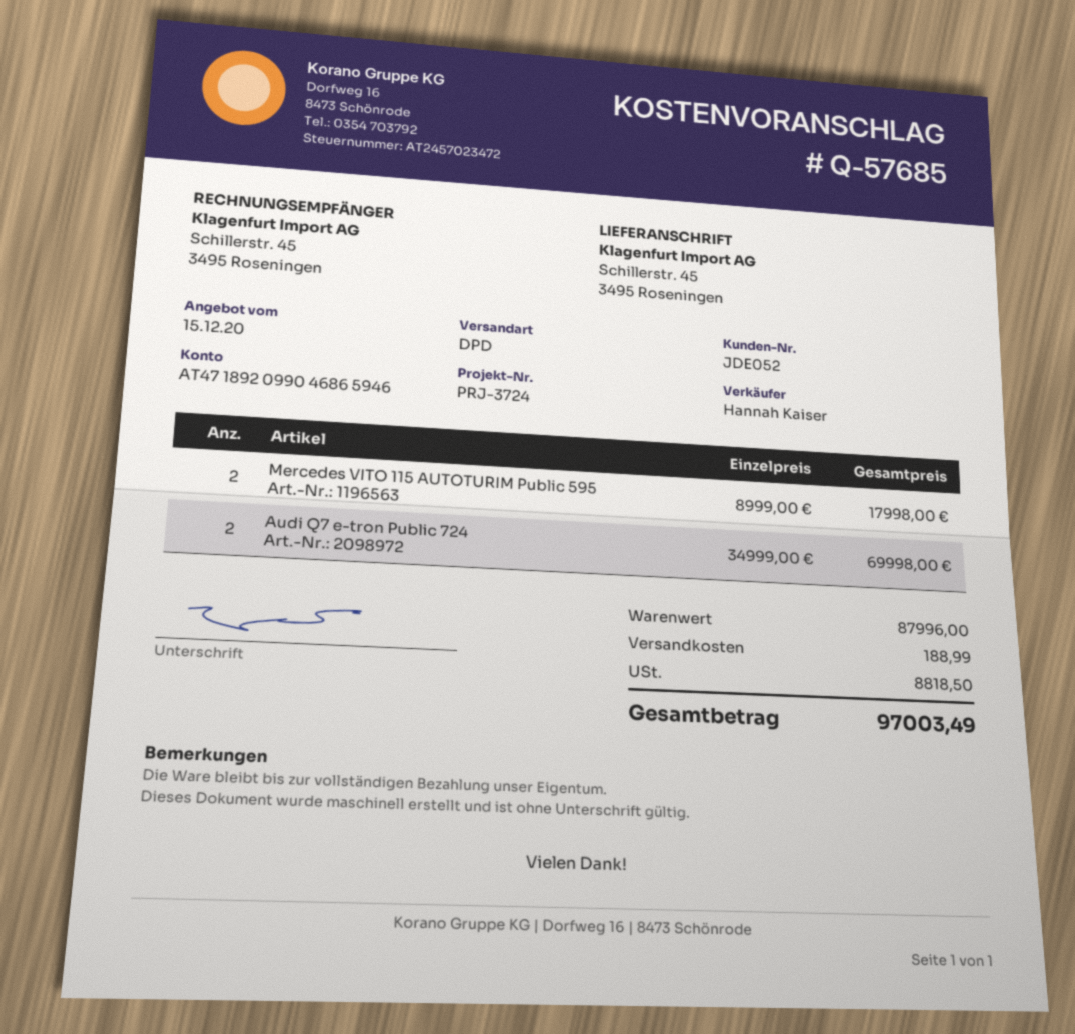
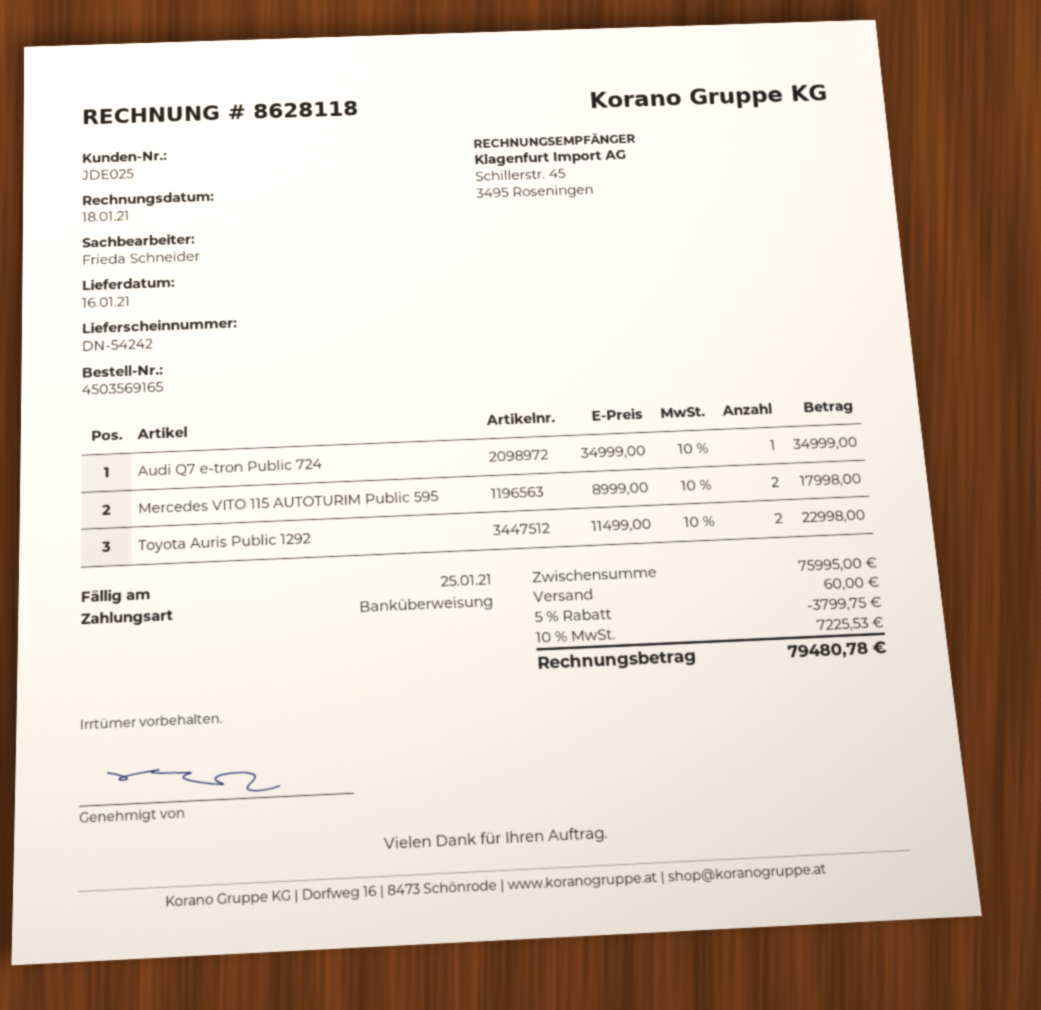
customer number: JDE052 -> JDE025
sales rep: Hannah Kaiser -> Frieda Schneider
Audi Q7 e-tron Public 724: 2 x 34999.00 = 69998.00 -> 1 x 34999.00 = 34999.00
Toyota Auris Public 1292: none -> 2 x 11499.00 = 22998.00
subtotal: 87996.00 -> 75995.00
discount: none -> 5% = 3799.75
shipping: 188.99 -> 60.00
tax: 8818.50 -> 7225.53
total: 97003.49 -> 79480.78

